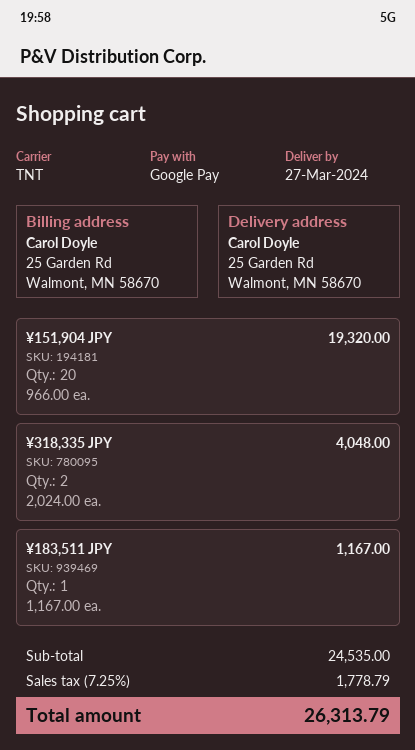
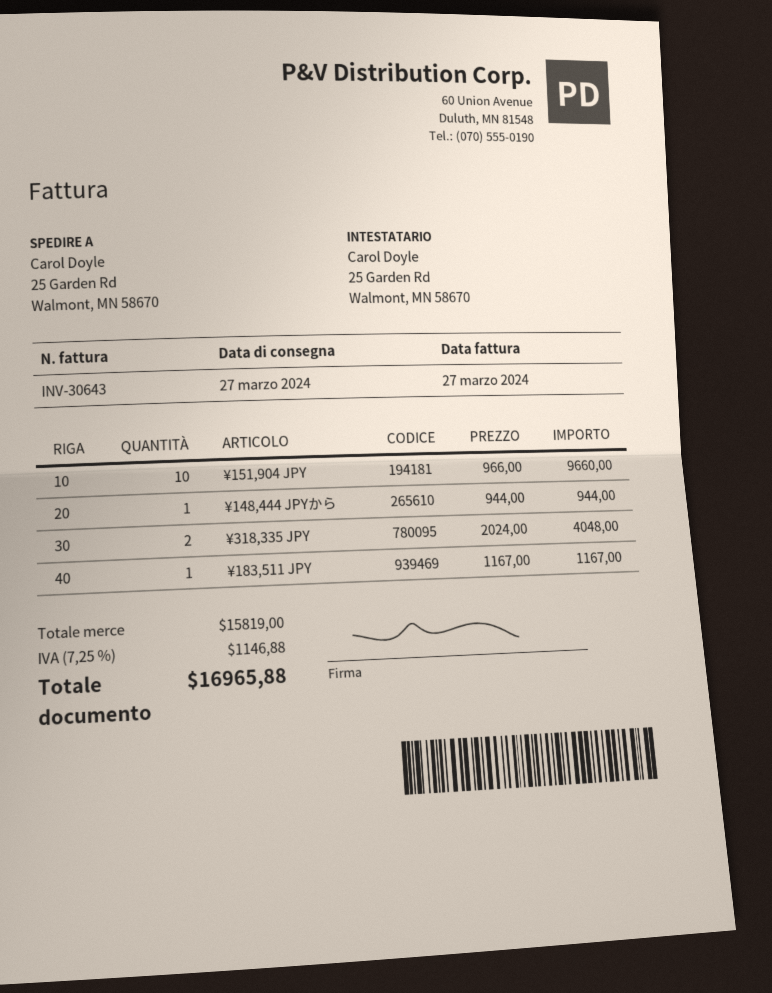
¥151,904 JPY: 20 x 966.00 = 19320.00 -> 10 x 966.00 = 9660.00
¥148,444 JPYから: none -> 1 x 944.00 = 944.00
subtotal: 24535.00 -> 15819.00
tax: 7.25% = 1778.79 -> 7.25% = 1146.88
total: 26313.79 -> 16965.88

